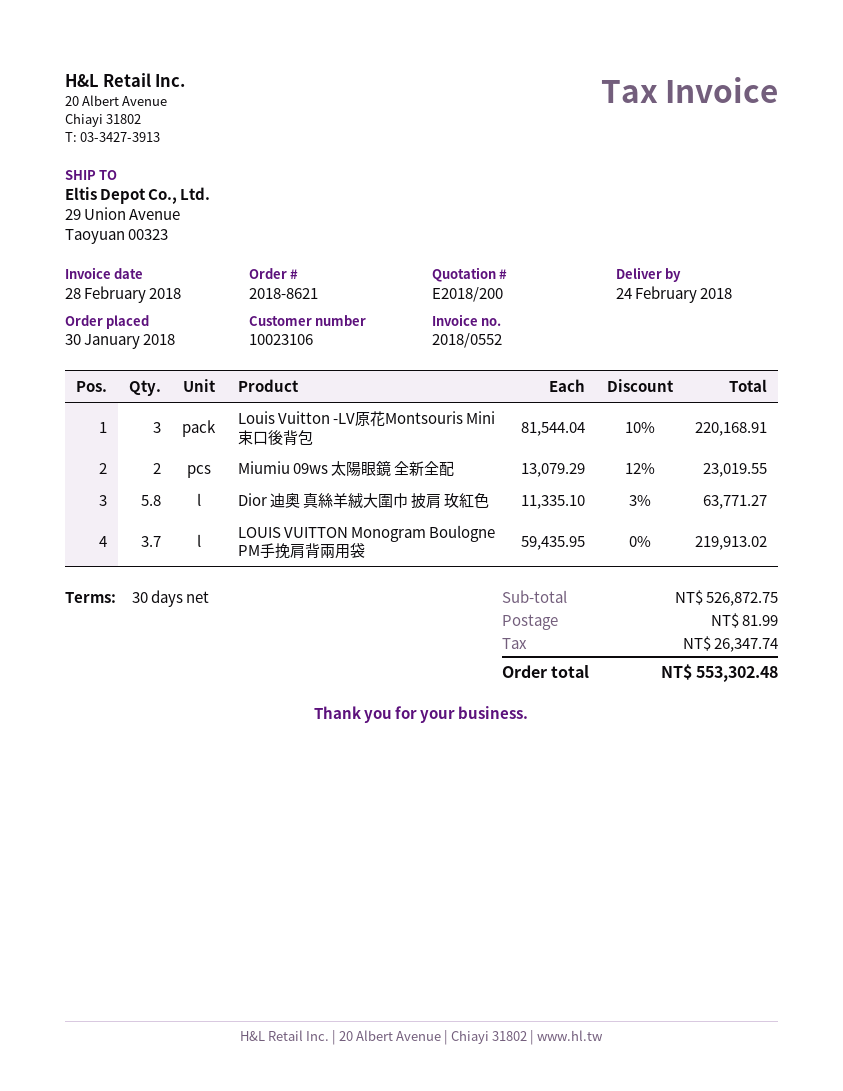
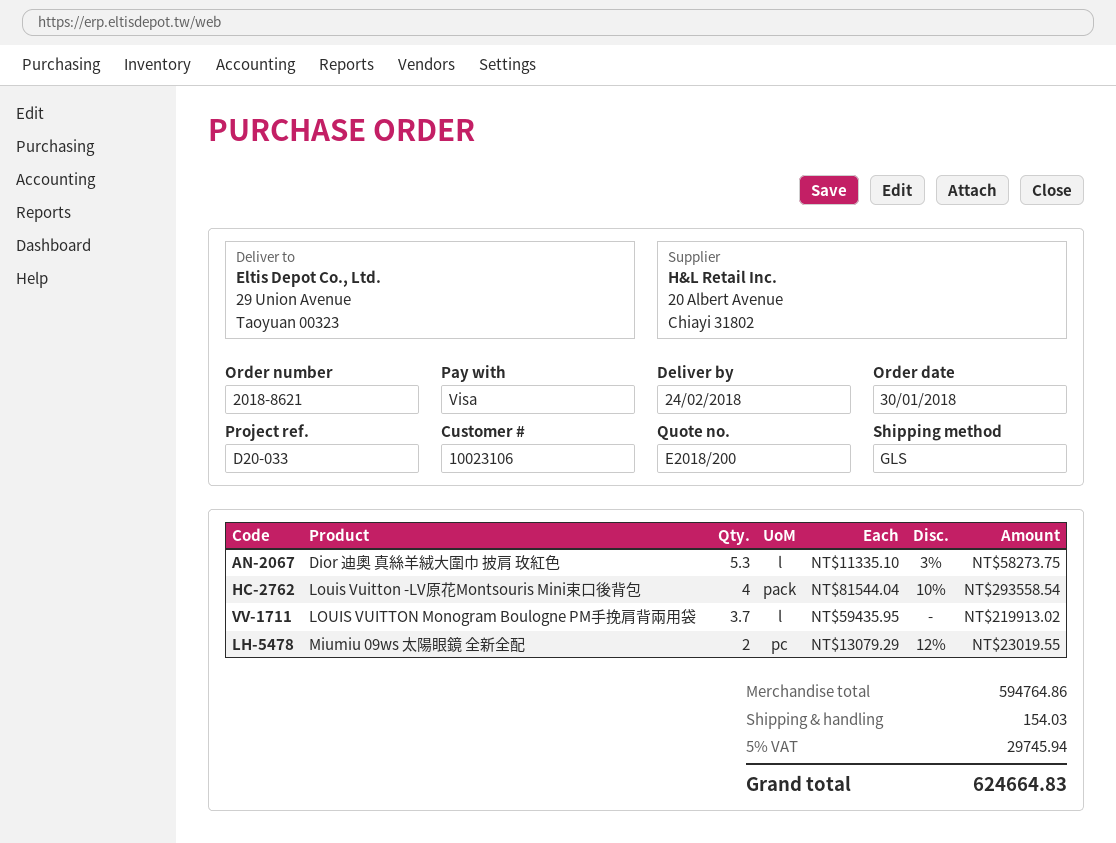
Louis Vuitton -LV原花Montsouris Mini束口後背包: 3 x 81544.04 - 10% = 220168.91 -> 4 x 81544.04 - 10% = 293558.54
Dior 迪奧 真絲羊絨大圍巾 披肩 玫紅色: 5.8 x 11335.10 - 3% = 63771.27 -> 5.3 x 11335.10 - 3% = 58273.75
subtotal: 526872.75 -> 594764.86
shipping: 81.99 -> 154.03
tax: 26347.74 -> 29745.94
total: 553302.48 -> 624664.83

